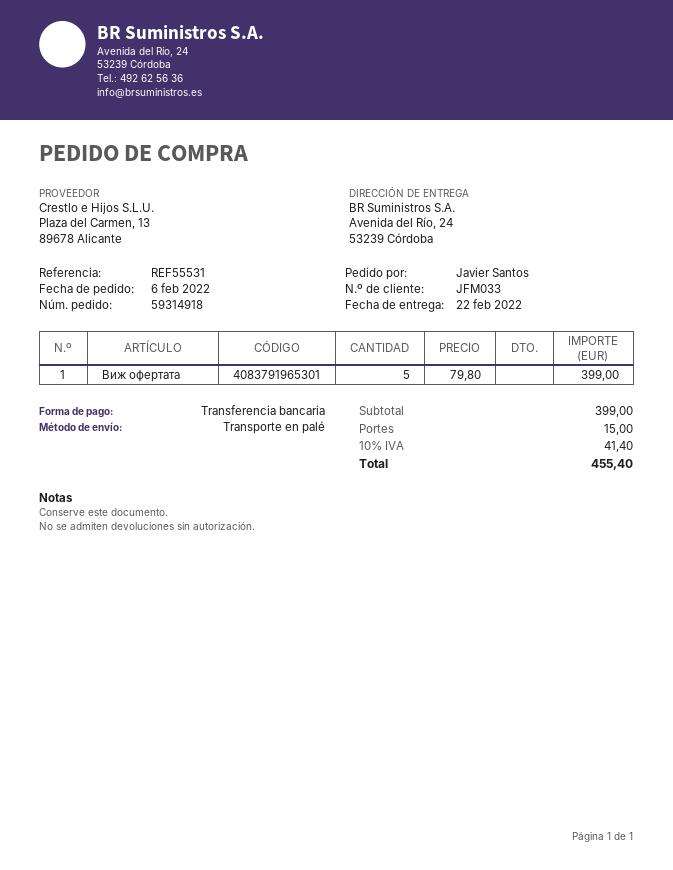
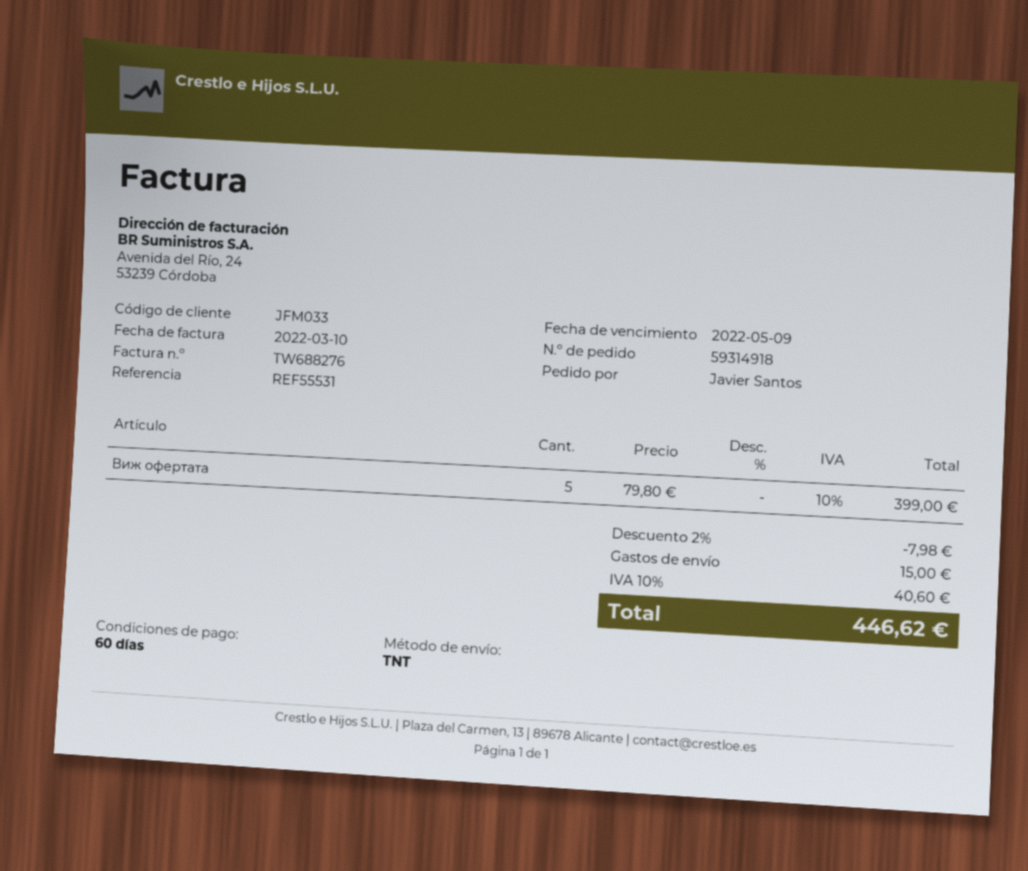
shipping method: pallet freight -> TNT
discount: none -> 2% = 7.98
tax: 10% = 41.40 -> 10% = 40.60
total: 455.40 -> 446.62

